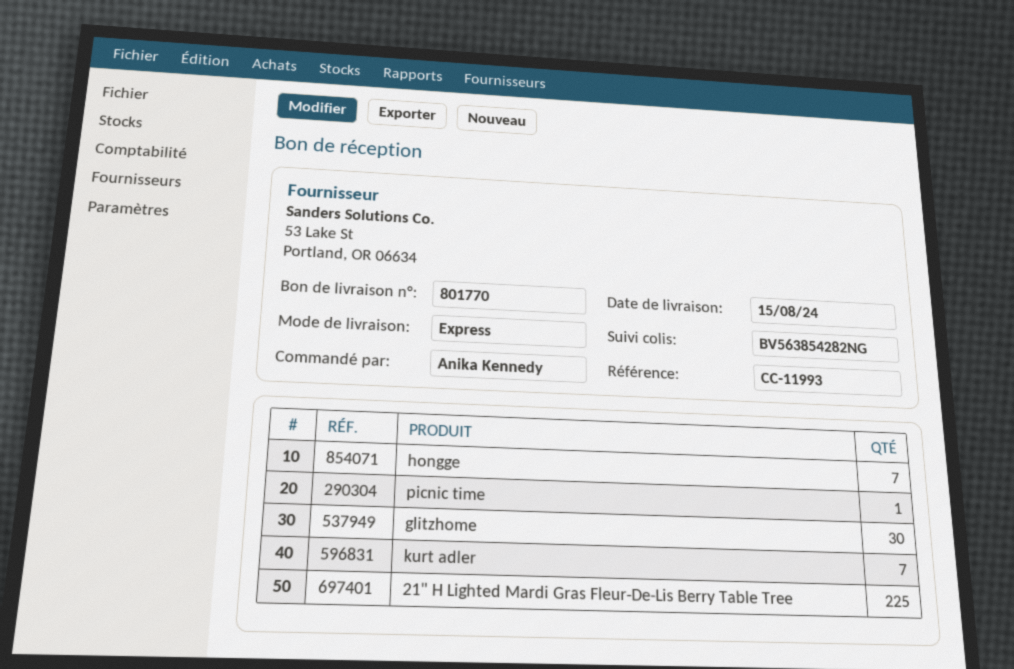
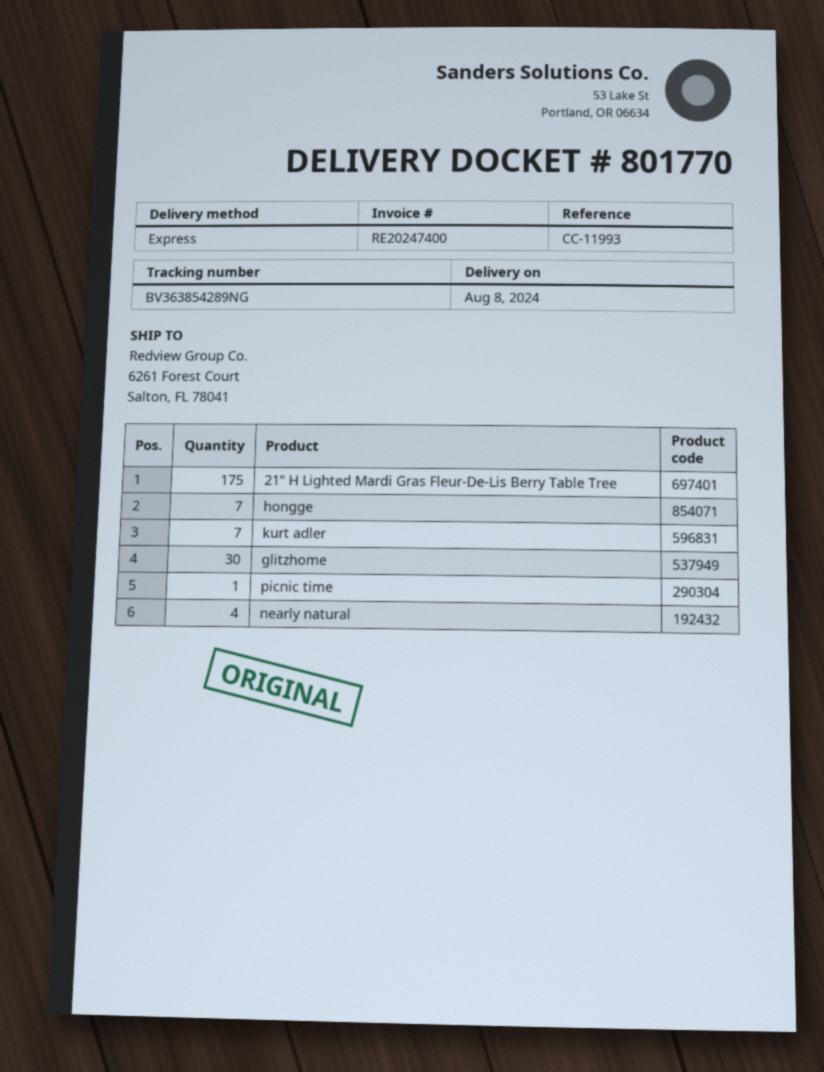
delivery date: 2024-08-15 -> 2024-08-08
tracking number: BV563854282NG -> BV363854289NG
21" H Lighted Mardi Gras Fleur-De-Lis Berry Table Tree: 225 -> 175
nearly natural: none -> 4

